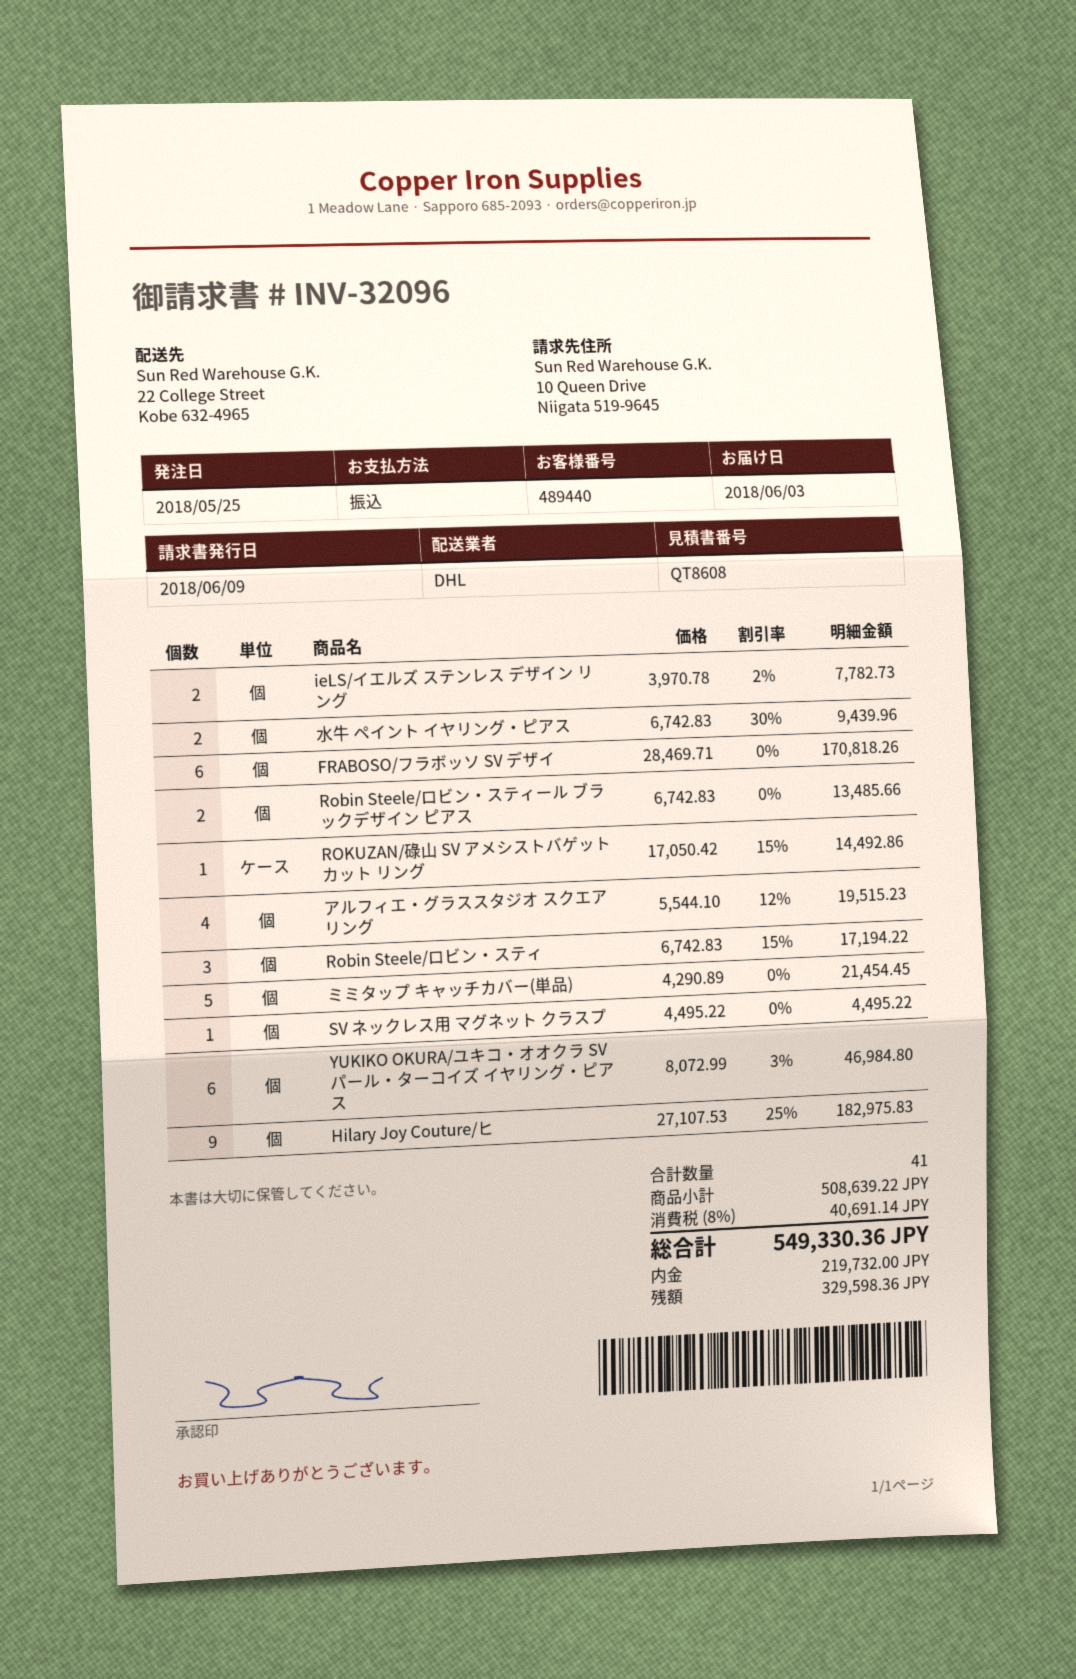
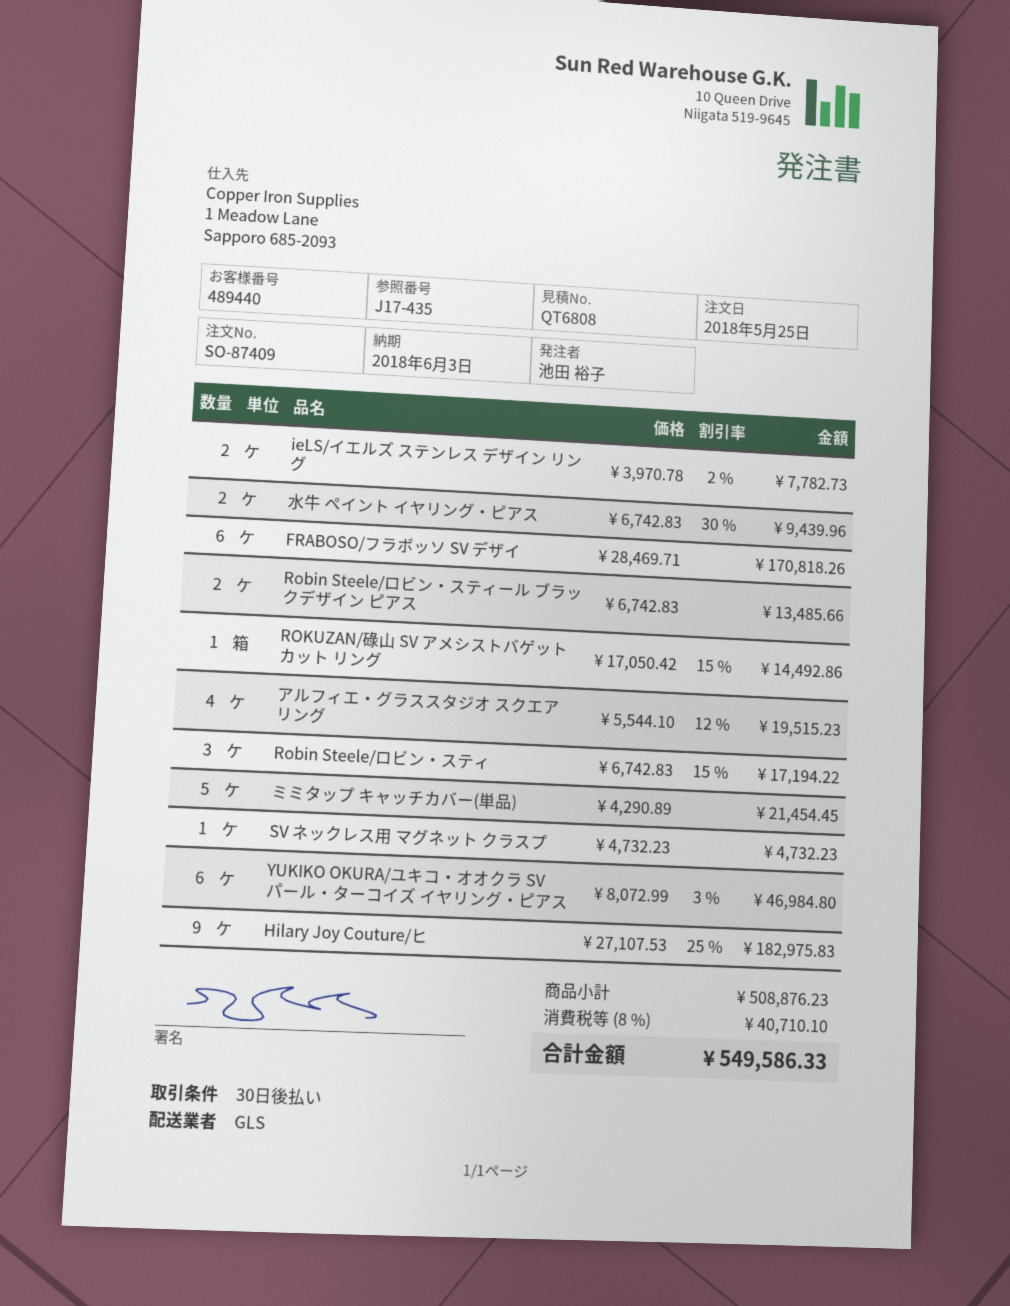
quote number: QT8608 -> QT6808
shipping method: DHL -> GLS
SV ネックレス用 マグネット クラスプ: 1 x 4495.22 = 4495.22 -> 1 x 4732.23 = 4732.23
subtotal: 508639.22 -> 508876.23
tax: 8% = 40691.14 -> 8% = 40710.10
total: 549330.36 -> 549586.33

